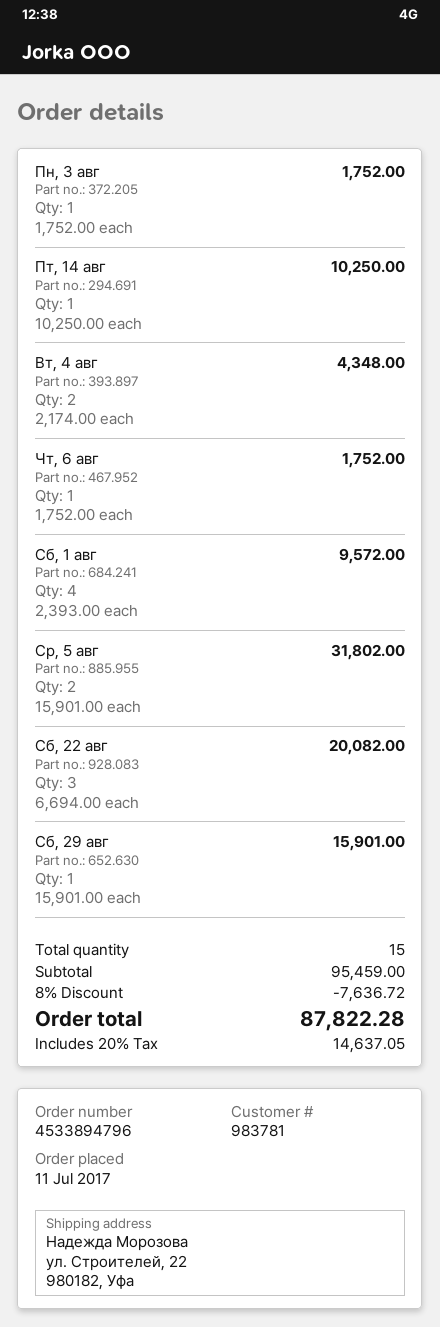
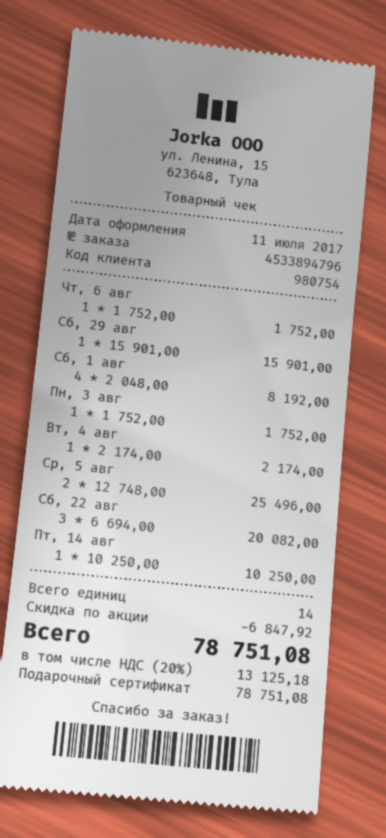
customer number: 983781 -> 980754
Вт, 4 авг: 2 x 2174.00 = 4348.00 -> 1 x 2174.00 = 2174.00
Сб, 1 авг: 4 x 2393.00 = 9572.00 -> 4 x 2048.00 = 8192.00
Ср, 5 авг: 2 x 15901.00 = 31802.00 -> 2 x 12748.00 = 25496.00
total quantity: 15 -> 14
discount: 7636.72 -> 6847.92
tax: 20% = 14637.05 -> 20% = 13125.18
total: 87822.28 -> 78751.08

